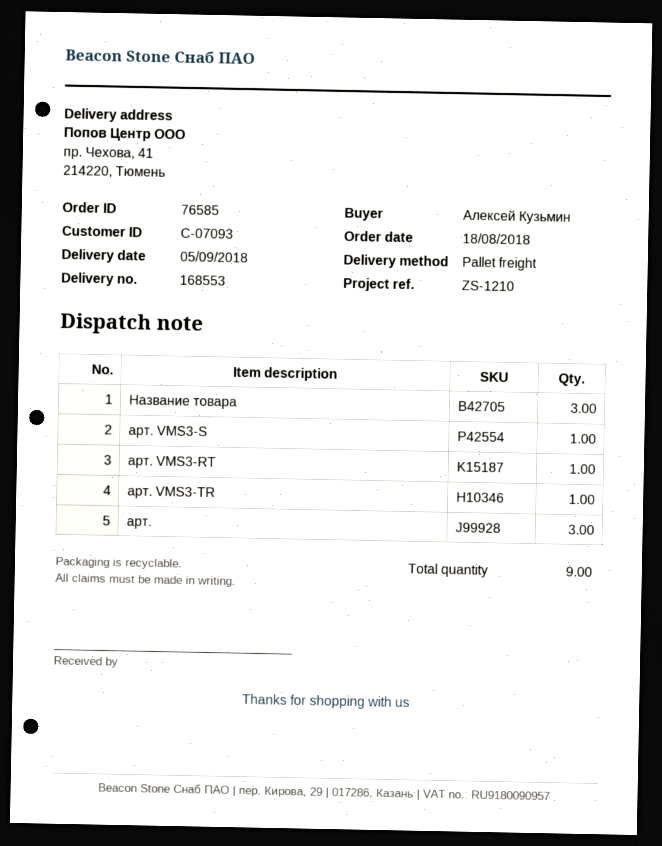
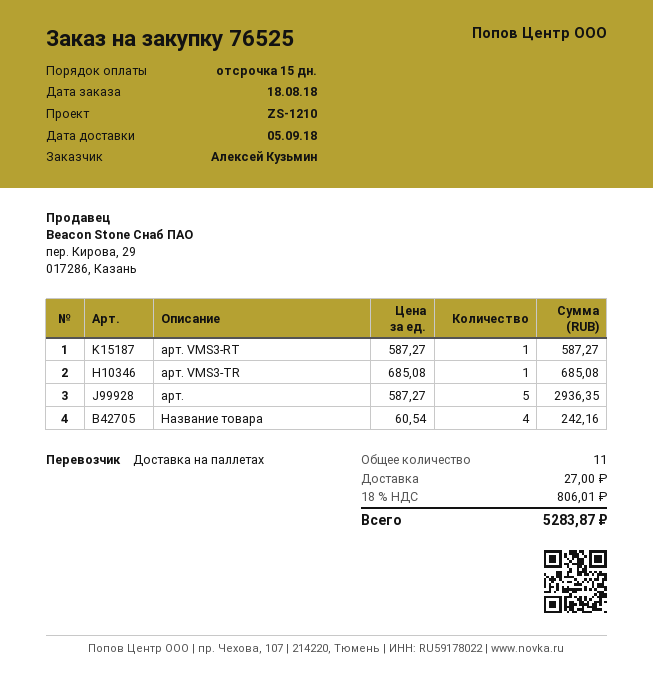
order number: 76585 -> 76525
Название товара: 3 -> 4
арт. VMS3-S: 1 -> none
арт.: 3 -> 5
total quantity: 9 -> 11

